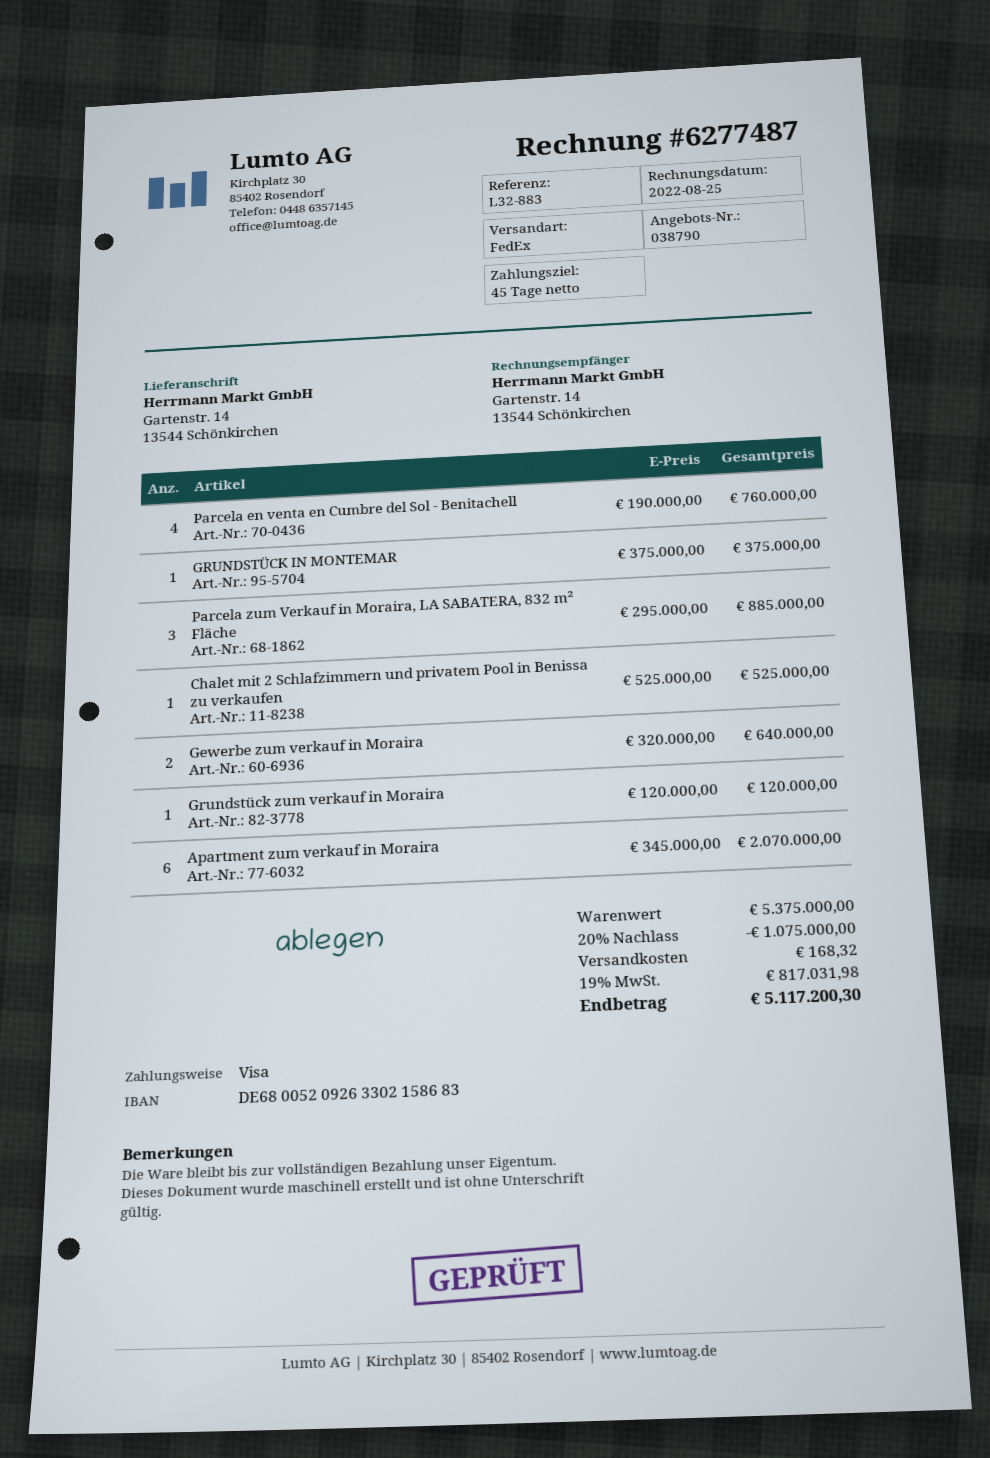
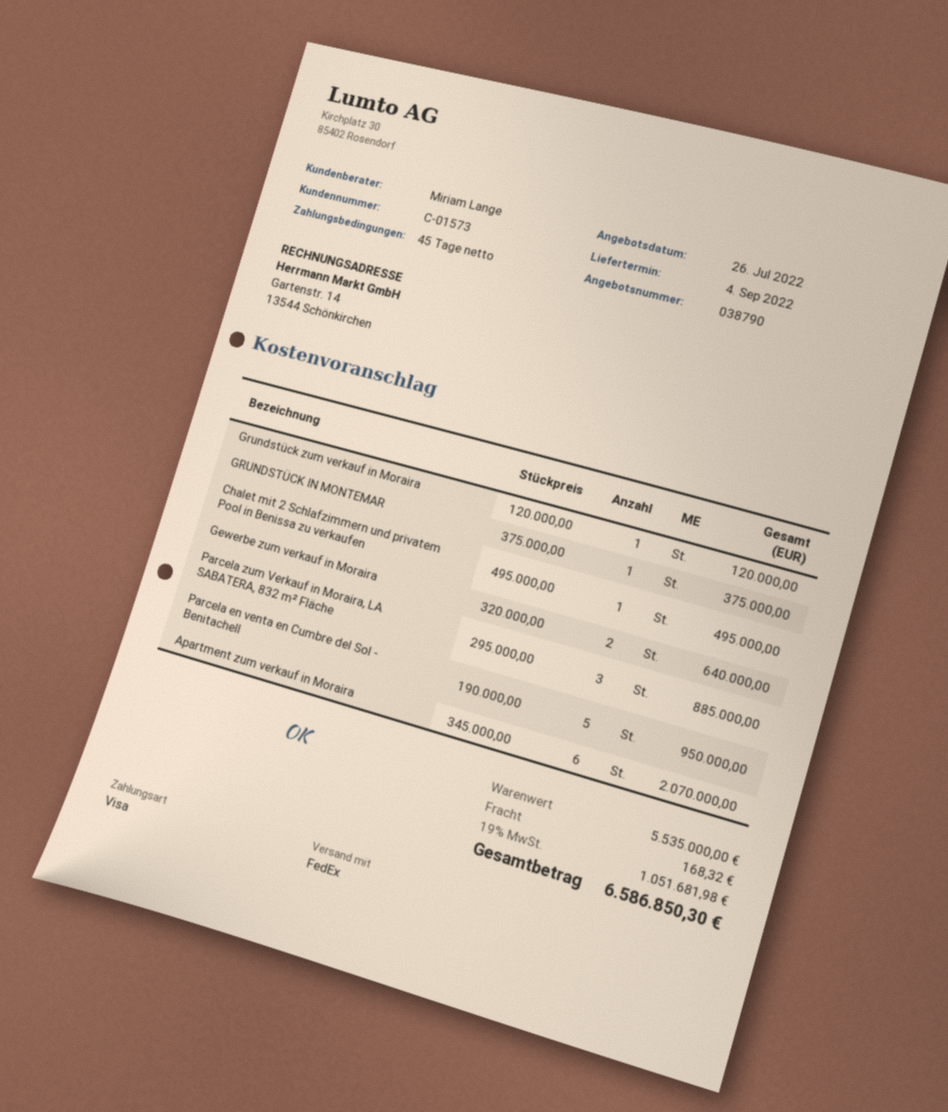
Parcela en venta en Cumbre del Sol - Benitachell: 4 x 190000.00 = 760000.00 -> 5 x 190000.00 = 950000.00
Chalet mit 2 Schlafzimmern und privatem Pool in Benissa zu verkaufen: 1 x 525000.00 = 525000.00 -> 1 x 495000.00 = 495000.00
subtotal: 5375000.00 -> 5535000.00
discount: 20% = 1075000.00 -> none
tax: 19% = 817031.98 -> 19% = 1051681.98
total: 5117200.30 -> 6586850.30

